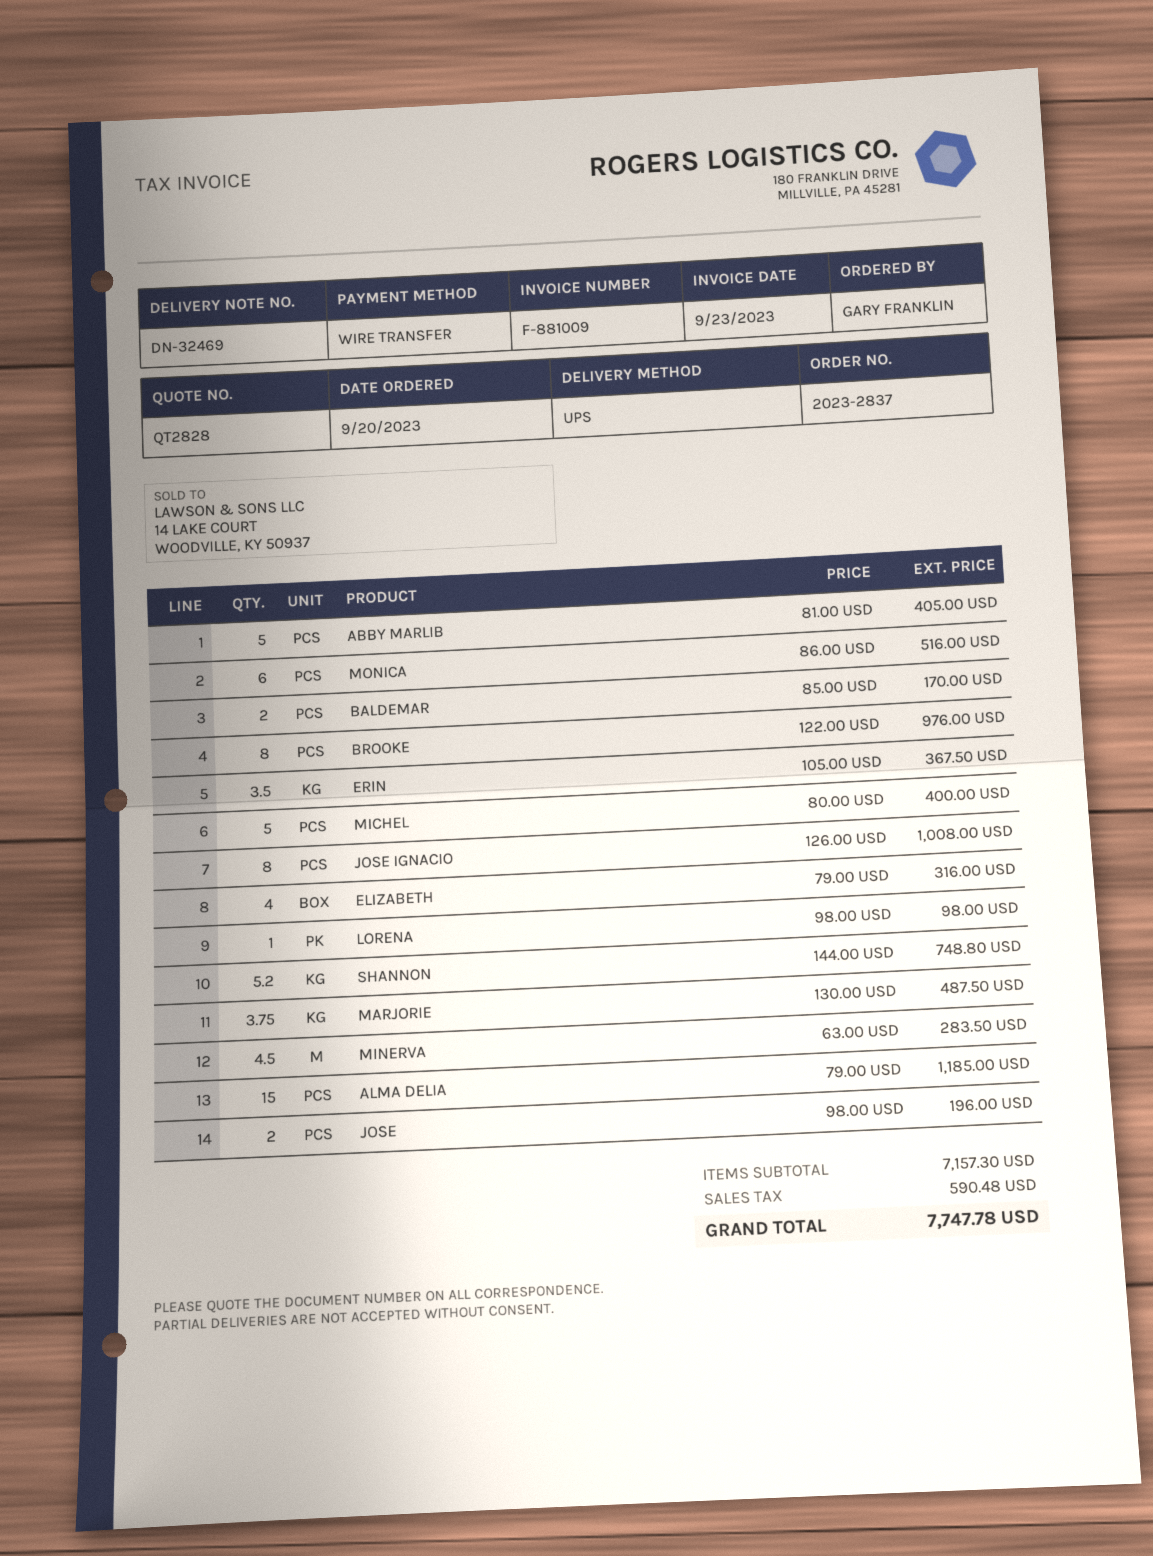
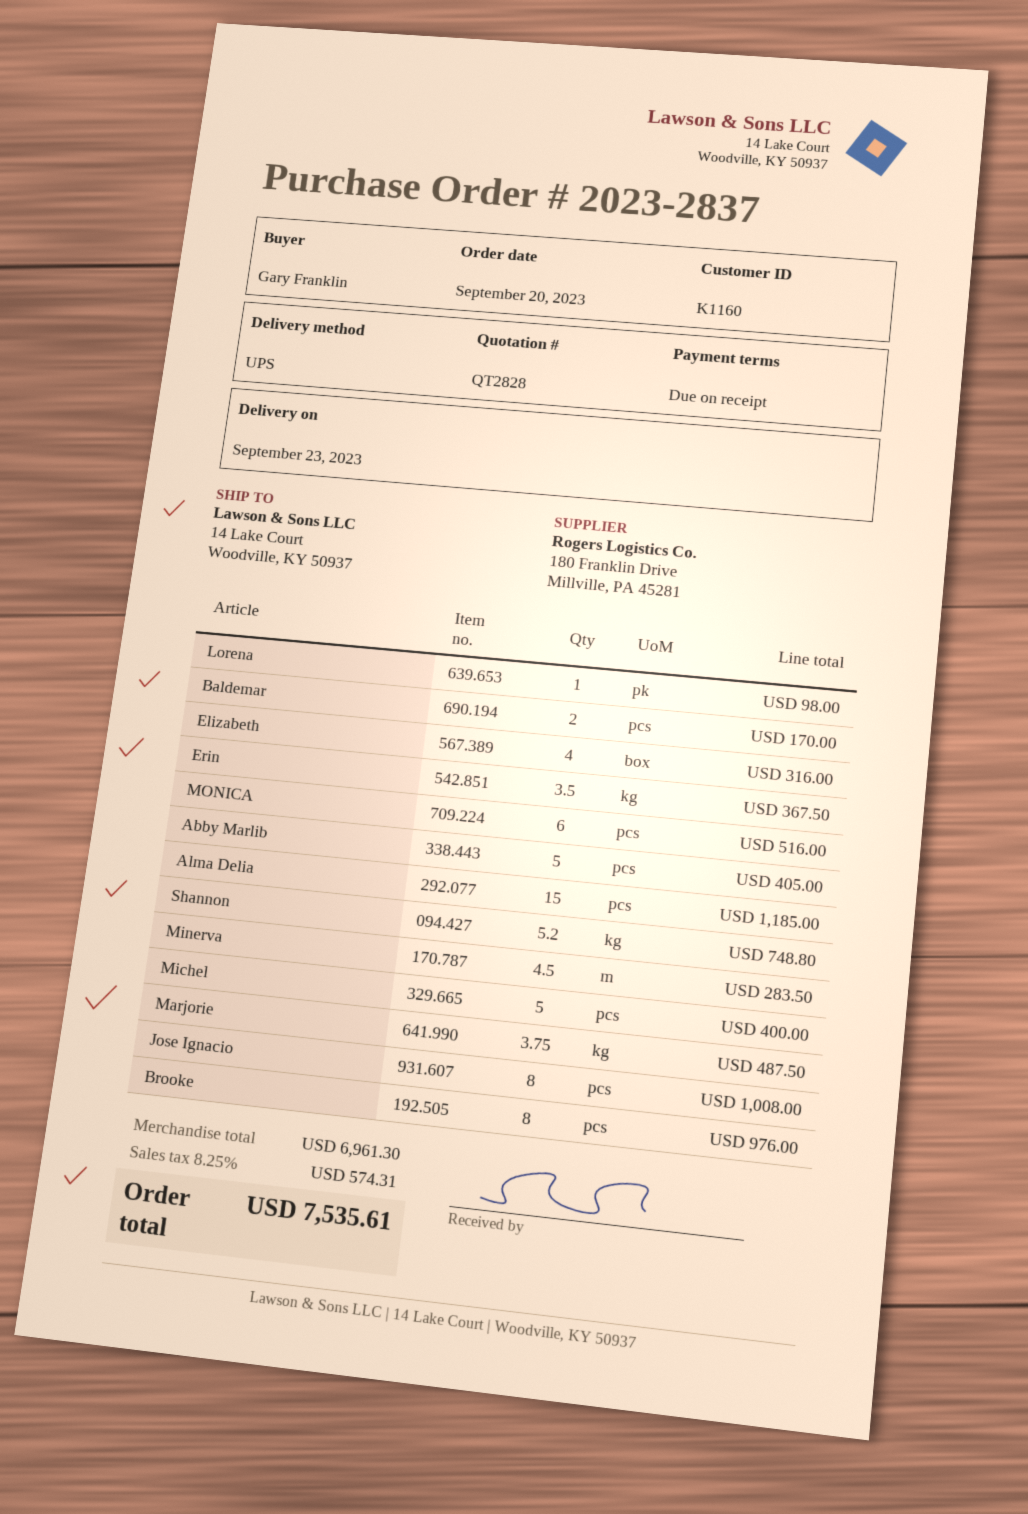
JOSE: 2 for 196.00 -> none
subtotal: 7157.30 -> 6961.30
tax: 590.48 -> 574.31
total: 7747.78 -> 7535.61

